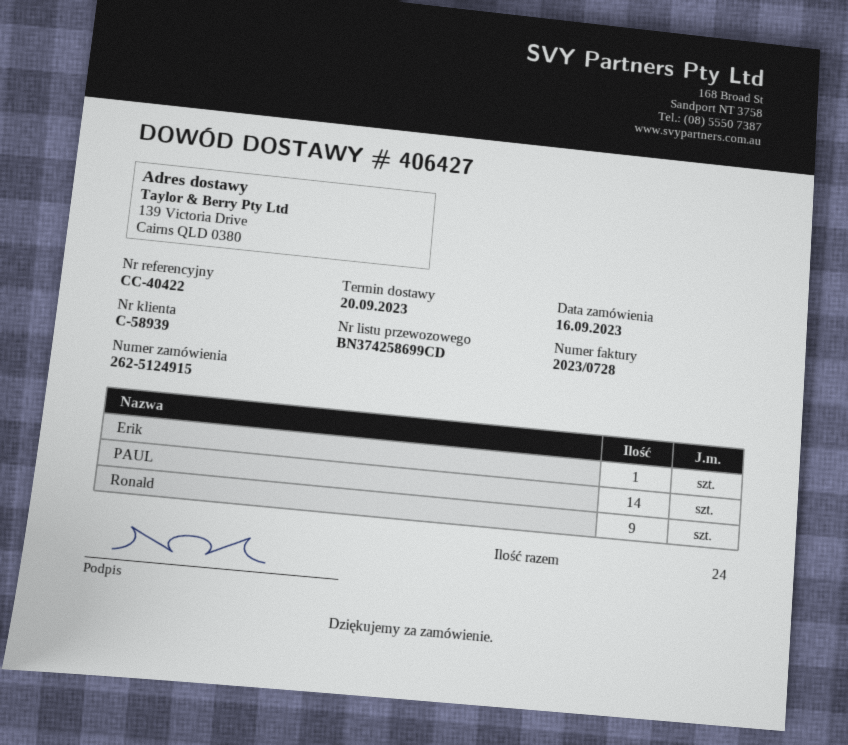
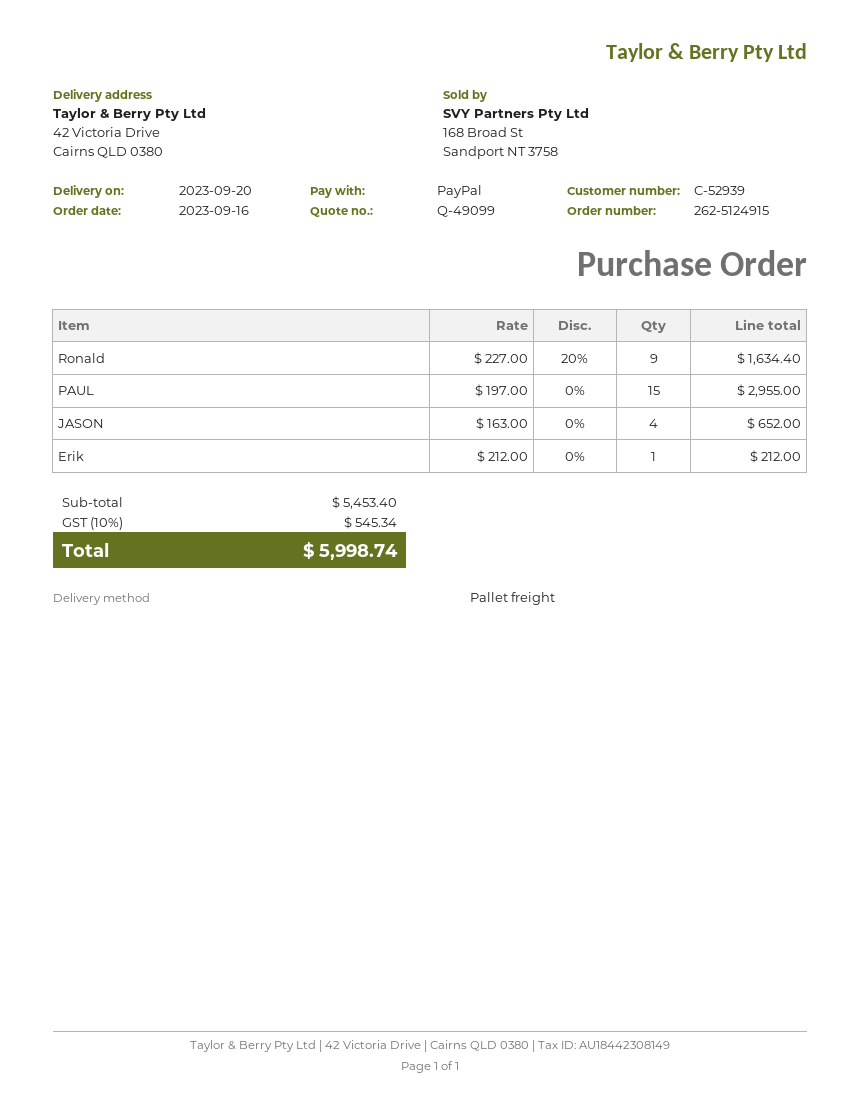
customer number: C-58939 -> C-52939
ship to: 139 Victoria Drive, Cairns QLD 0380 -> 42 Victoria Drive, Cairns QLD 0380
PAUL: 14 -> 15
JASON: none -> 4

